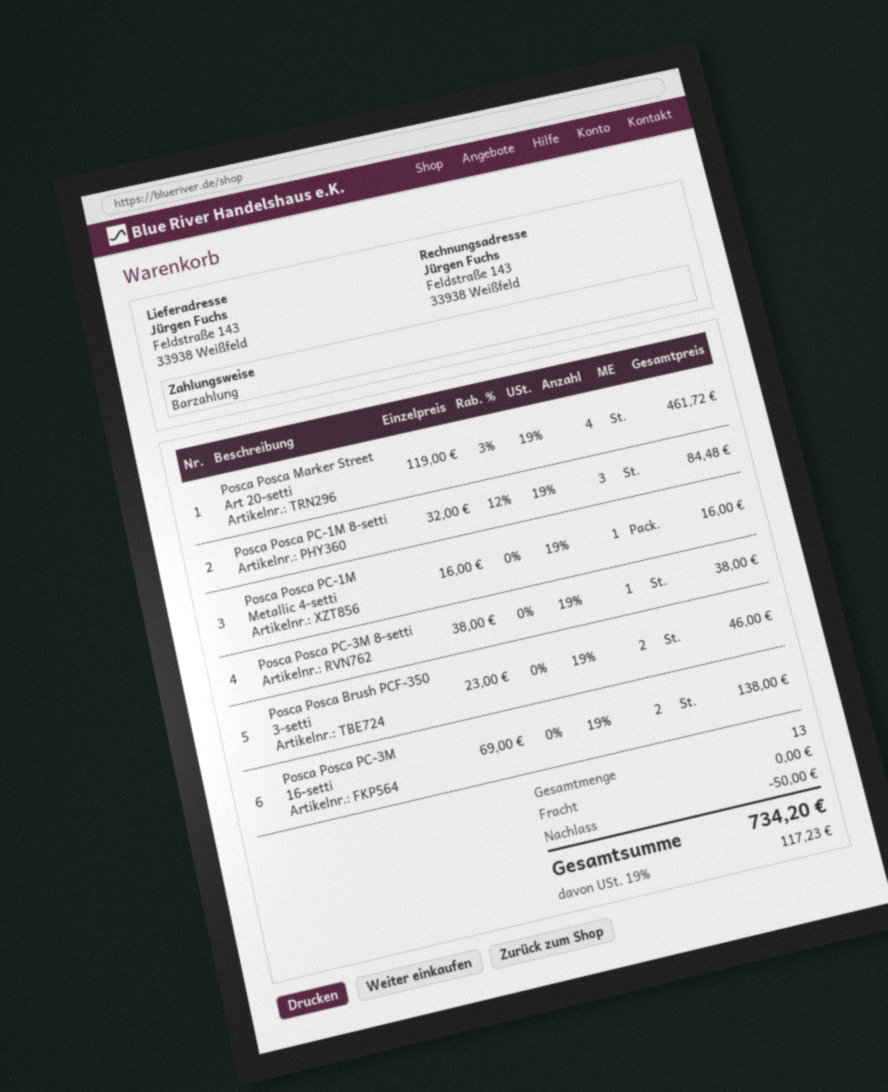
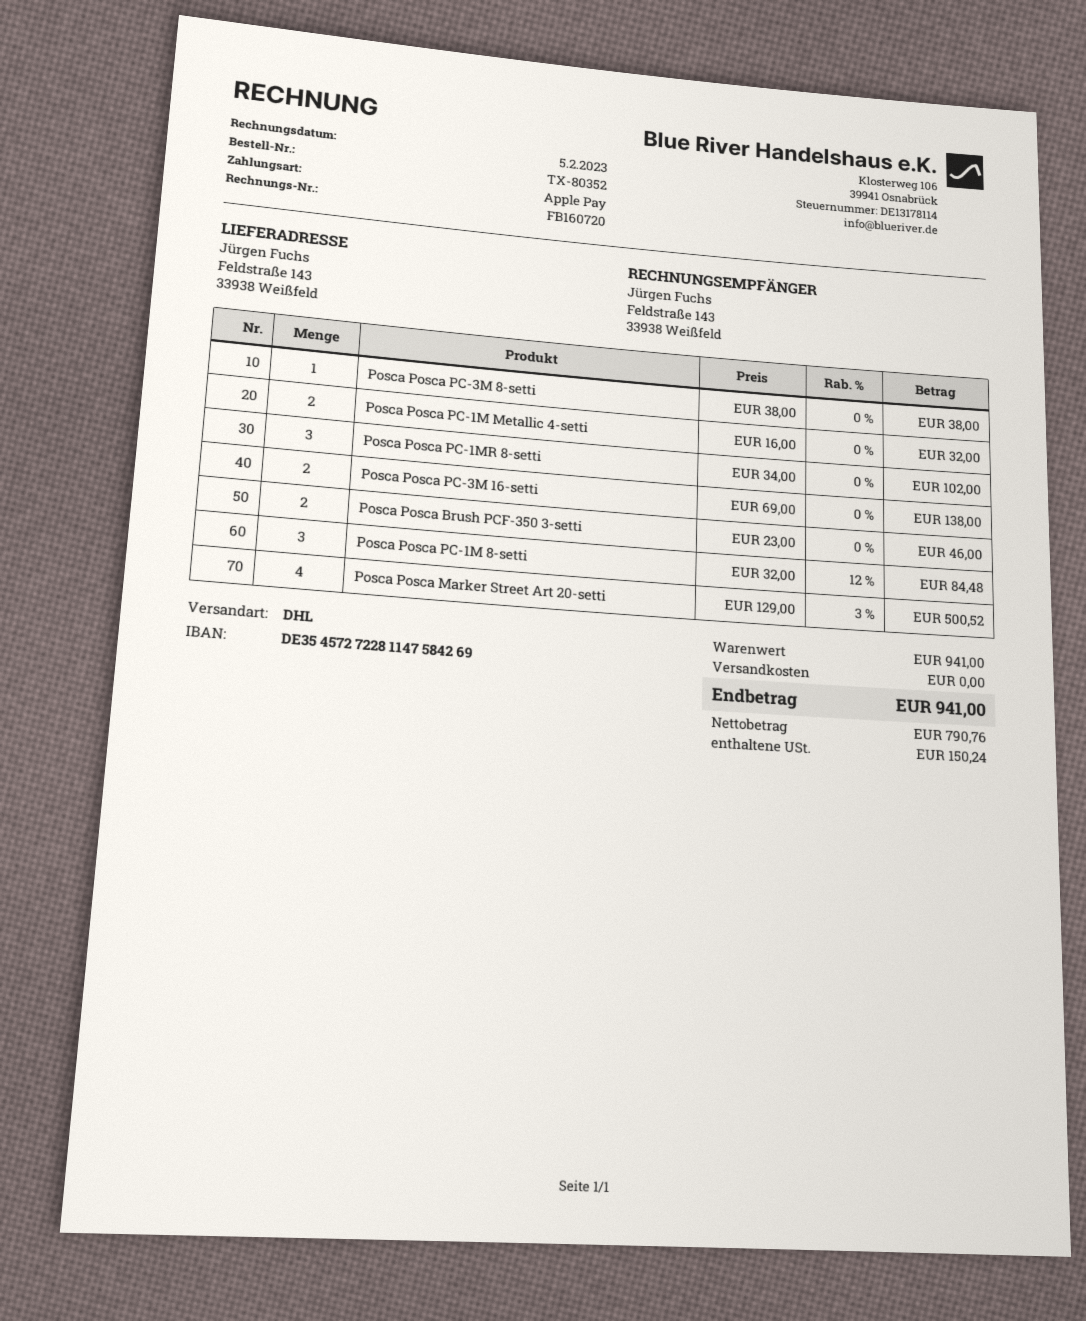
payment method: cash -> Apple Pay
Posca Posca Marker Street Art 20-setti: 4 x 119.00 - 3% = 461.72 -> 4 x 129.00 - 3% = 500.52
Posca Posca PC-1M Metallic 4-setti: 1 x 16.00 = 16.00 -> 2 x 16.00 = 32.00
Posca Posca PC-1MR 8-setti: none -> 3 x 34.00 = 102.00
discount: 50.00 -> none
tax: 117.23 -> 150.24
total: 734.20 -> 941.00

